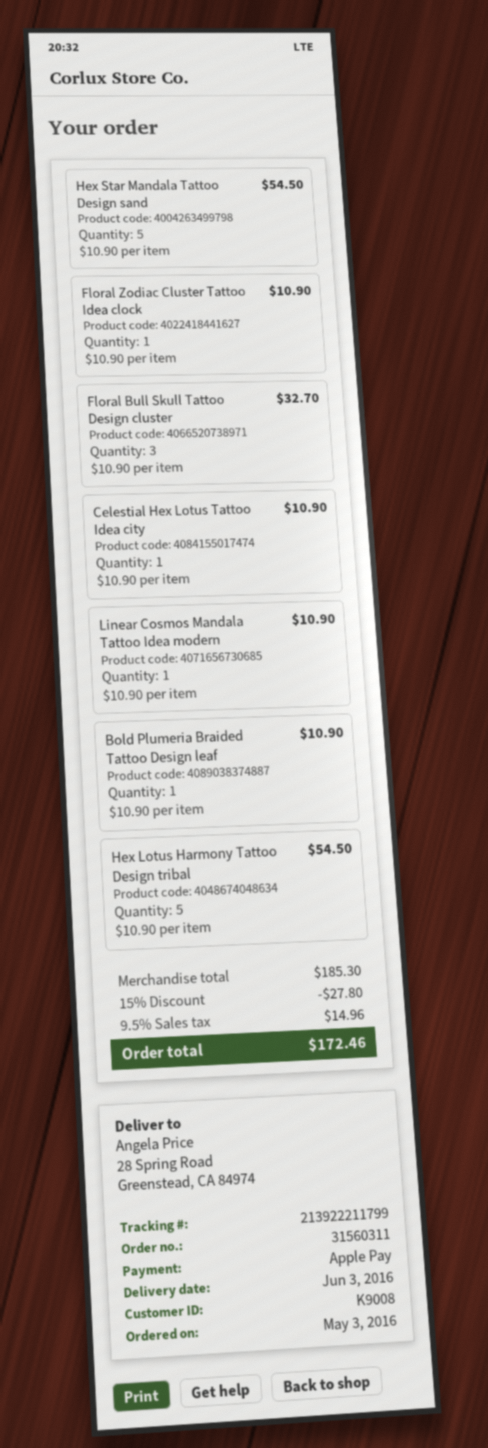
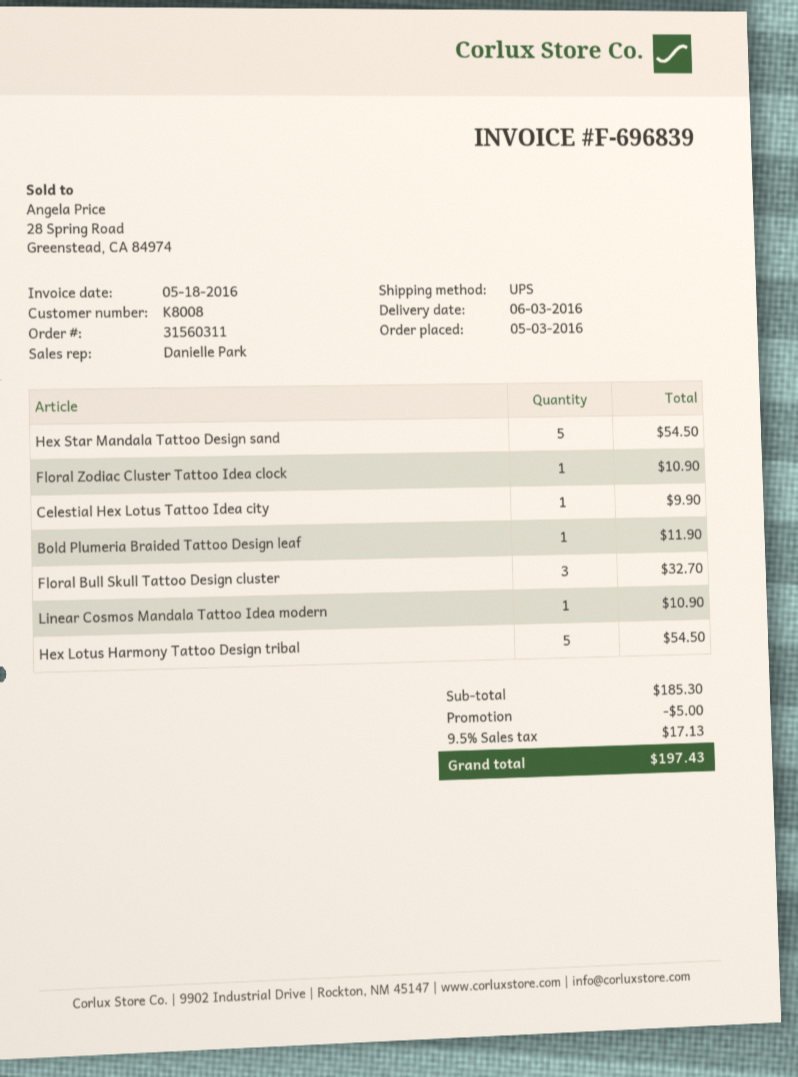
customer number: K9008 -> K8008
Celestial Hex Lotus Tattoo Idea city: 1 for 10.90 -> 1 for 9.90
Bold Plumeria Braided Tattoo Design leaf: 1 for 10.90 -> 1 for 11.90
discount: 27.80 -> 5.00
tax: 9.5% = 14.96 -> 9.5% = 17.13
total: 172.46 -> 197.43

